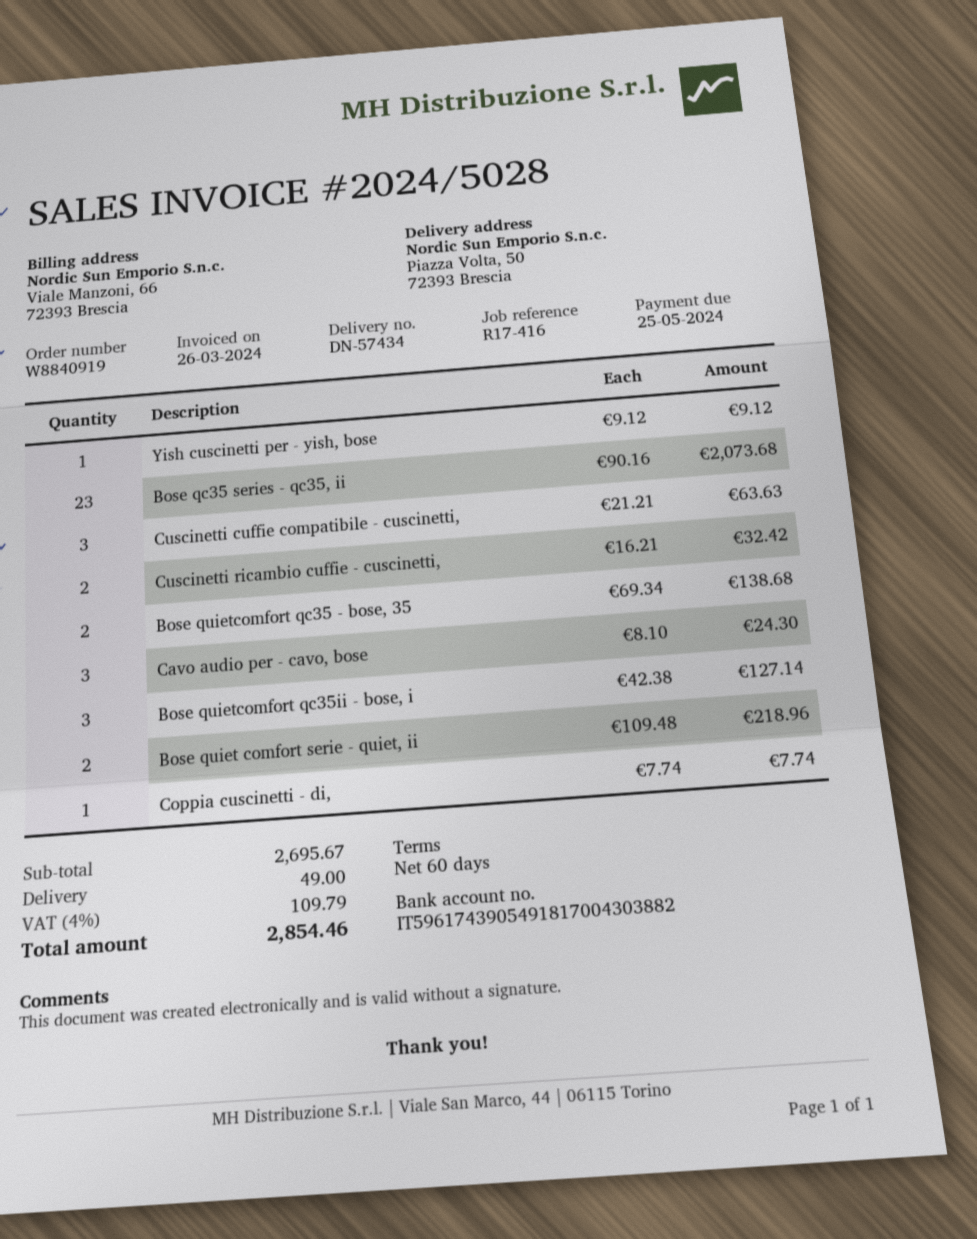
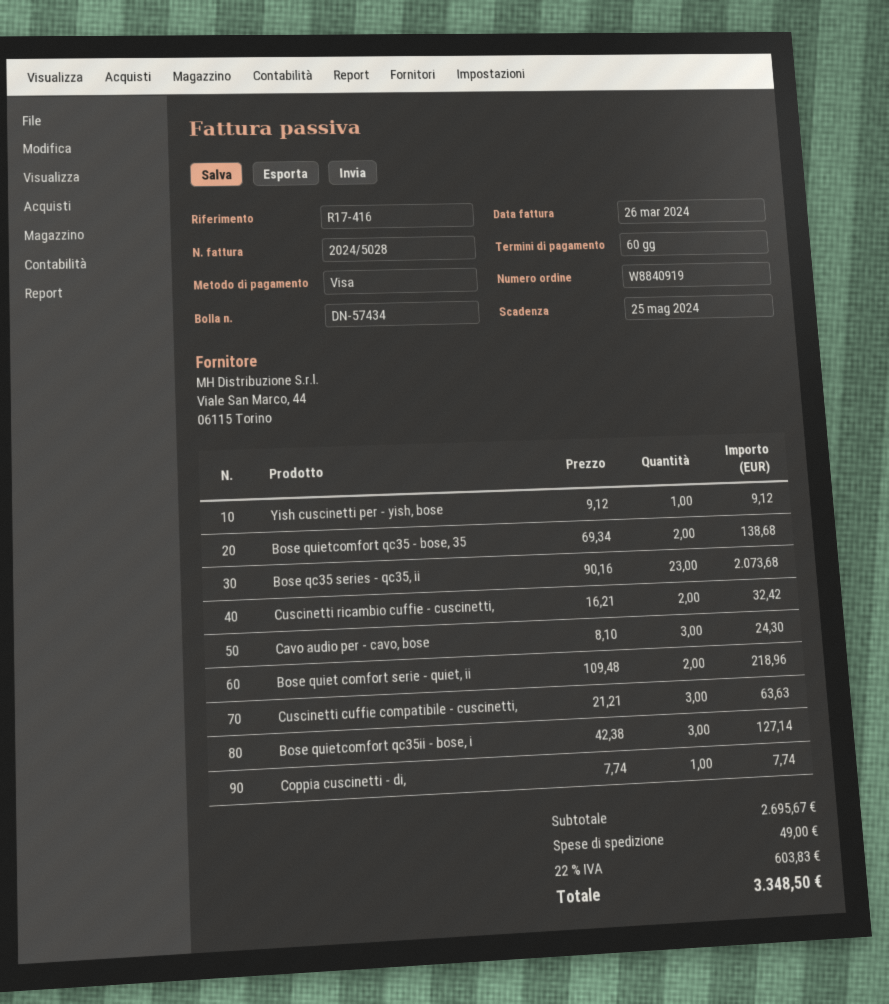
tax: 4% = 109.79 -> 22% = 603.83
total: 2854.46 -> 3348.50

